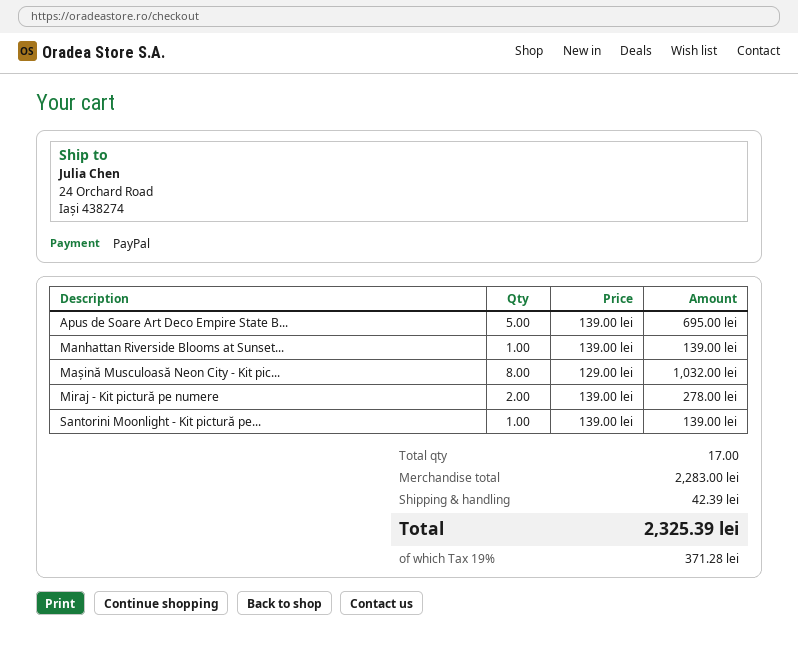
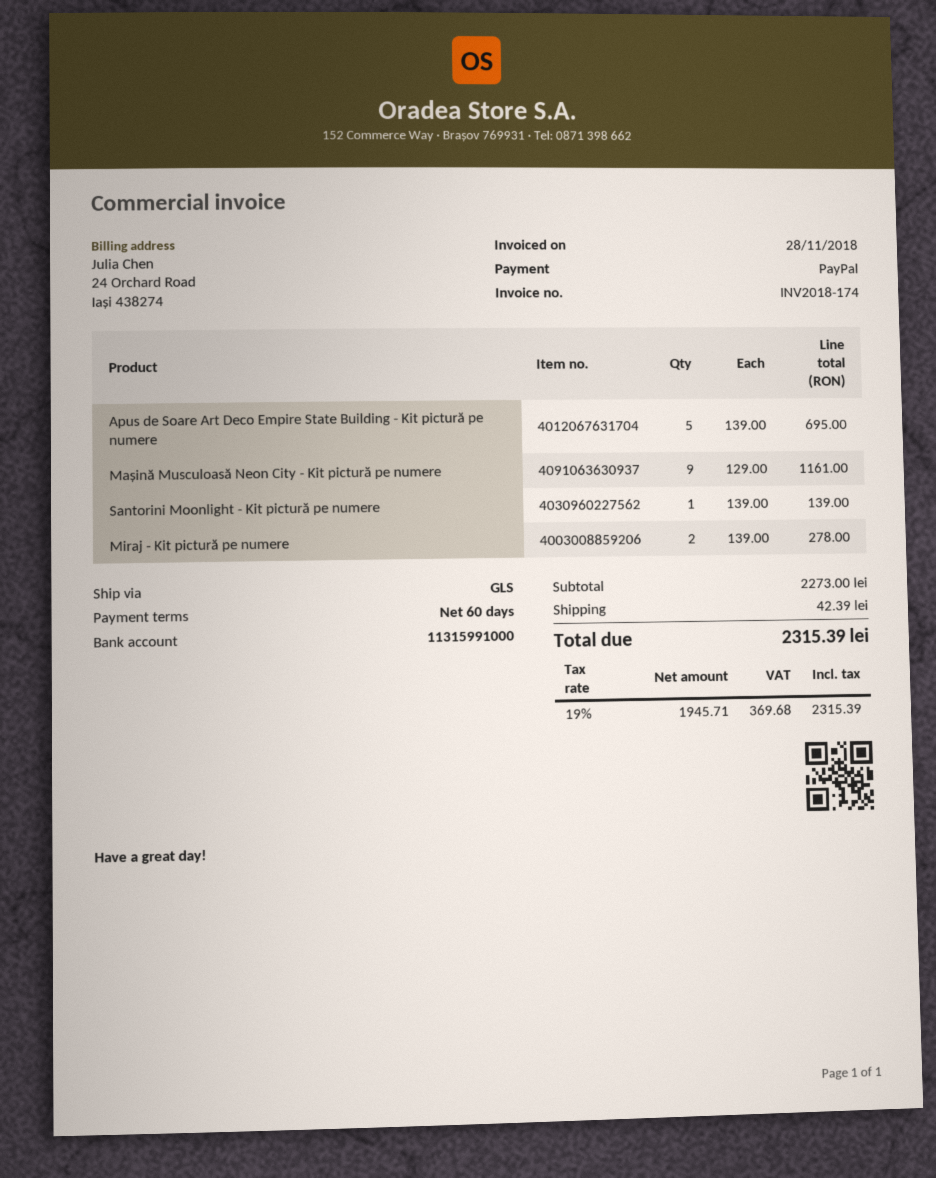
Manhattan Riverside Blooms at Sunset...: 1 x 139.00 = 139.00 -> none
Mașină Musculoasă Neon City - Kit pic...: 8 x 129.00 = 1032.00 -> 9 x 129.00 = 1161.00
subtotal: 2283.00 -> 2273.00
tax: 19% = 371.28 -> 19% = 369.68
total: 2325.39 -> 2315.39

